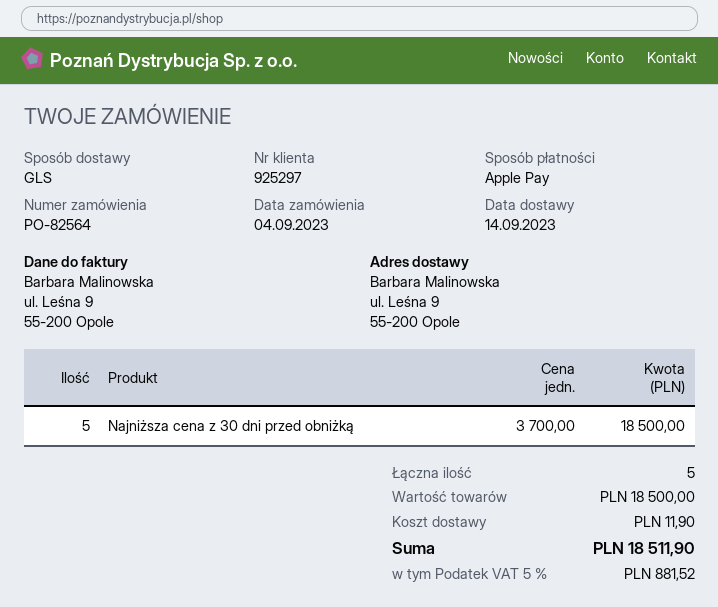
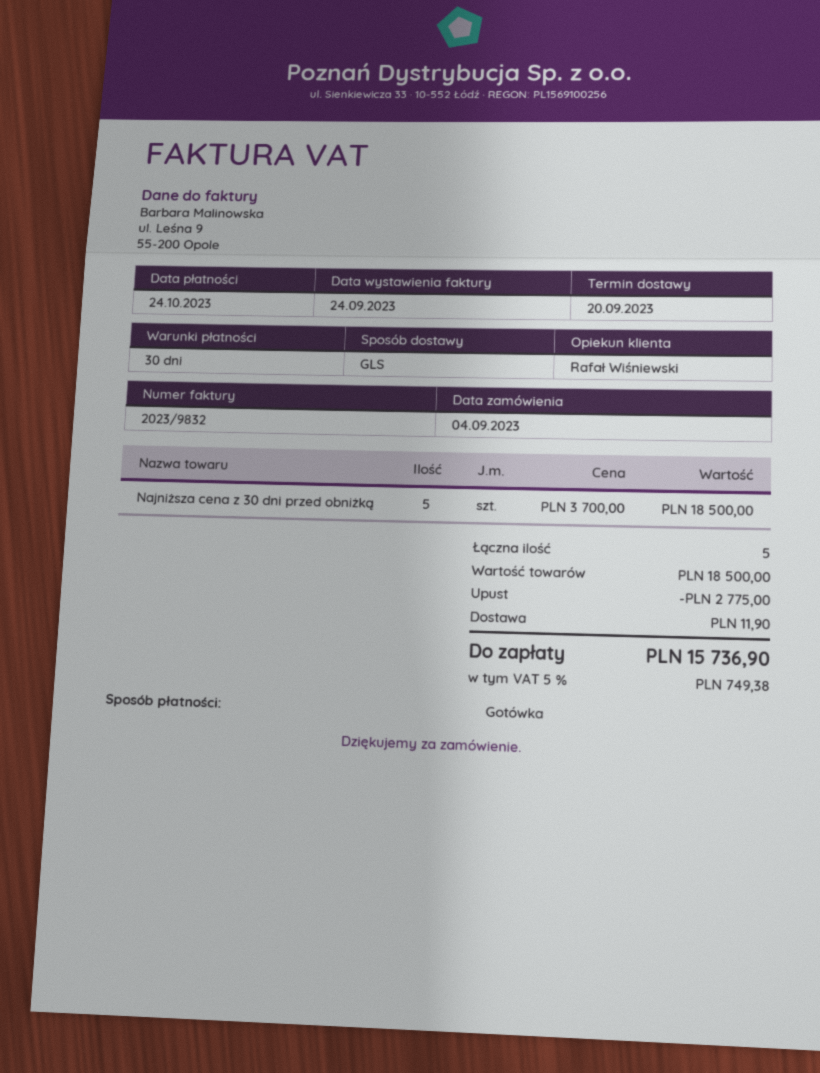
delivery date: 2023-09-14 -> 2023-09-20
payment method: Apple Pay -> cash
discount: none -> 2775.00
tax: 5% = 881.52 -> 5% = 749.38
total: 18511.90 -> 15736.90

